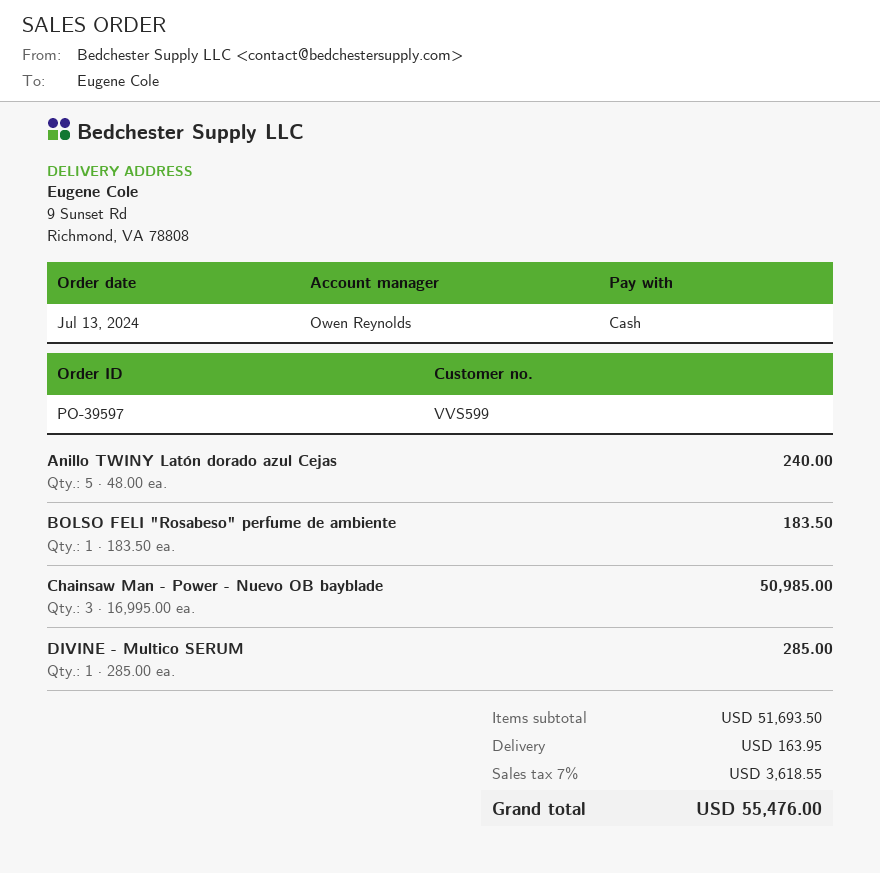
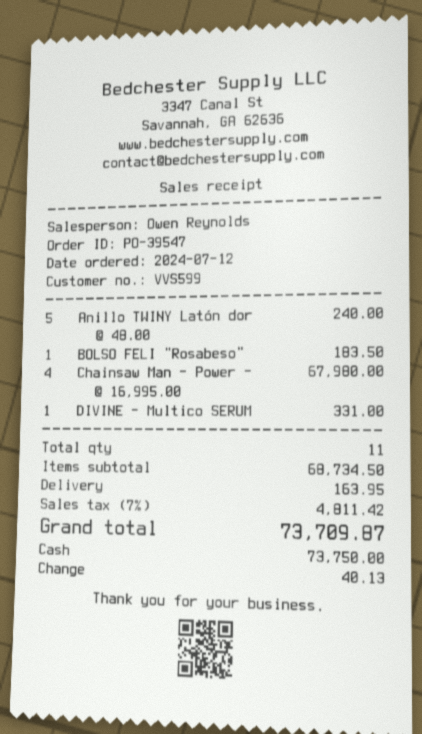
order number: PO-39597 -> PO-39547
order date: 2024-07-13 -> 2024-07-12
Chainsaw Man - Power - Nuevo OB bayblade: 3 x 16995.00 = 50985.00 -> 4 x 16995.00 = 67980.00
DIVINE - Multico SERUM: 1 x 285.00 = 285.00 -> 1 x 331.00 = 331.00
subtotal: 51693.50 -> 68734.50
tax: 7% = 3618.55 -> 7% = 4811.42
total: 55476.00 -> 73709.87

